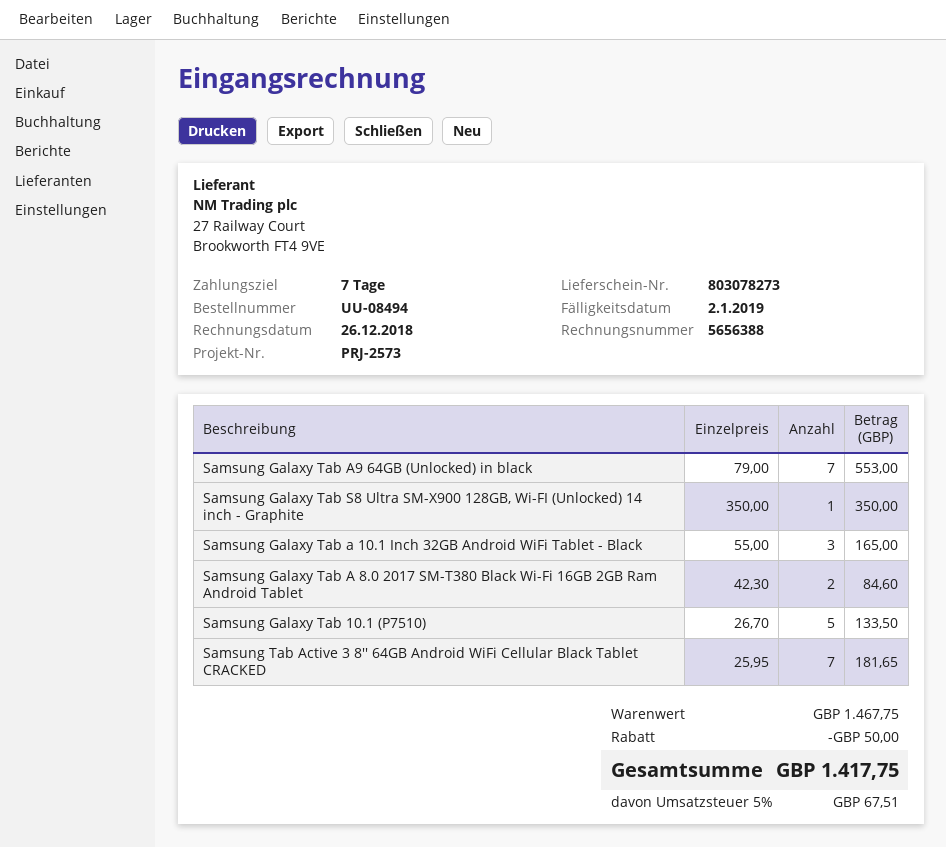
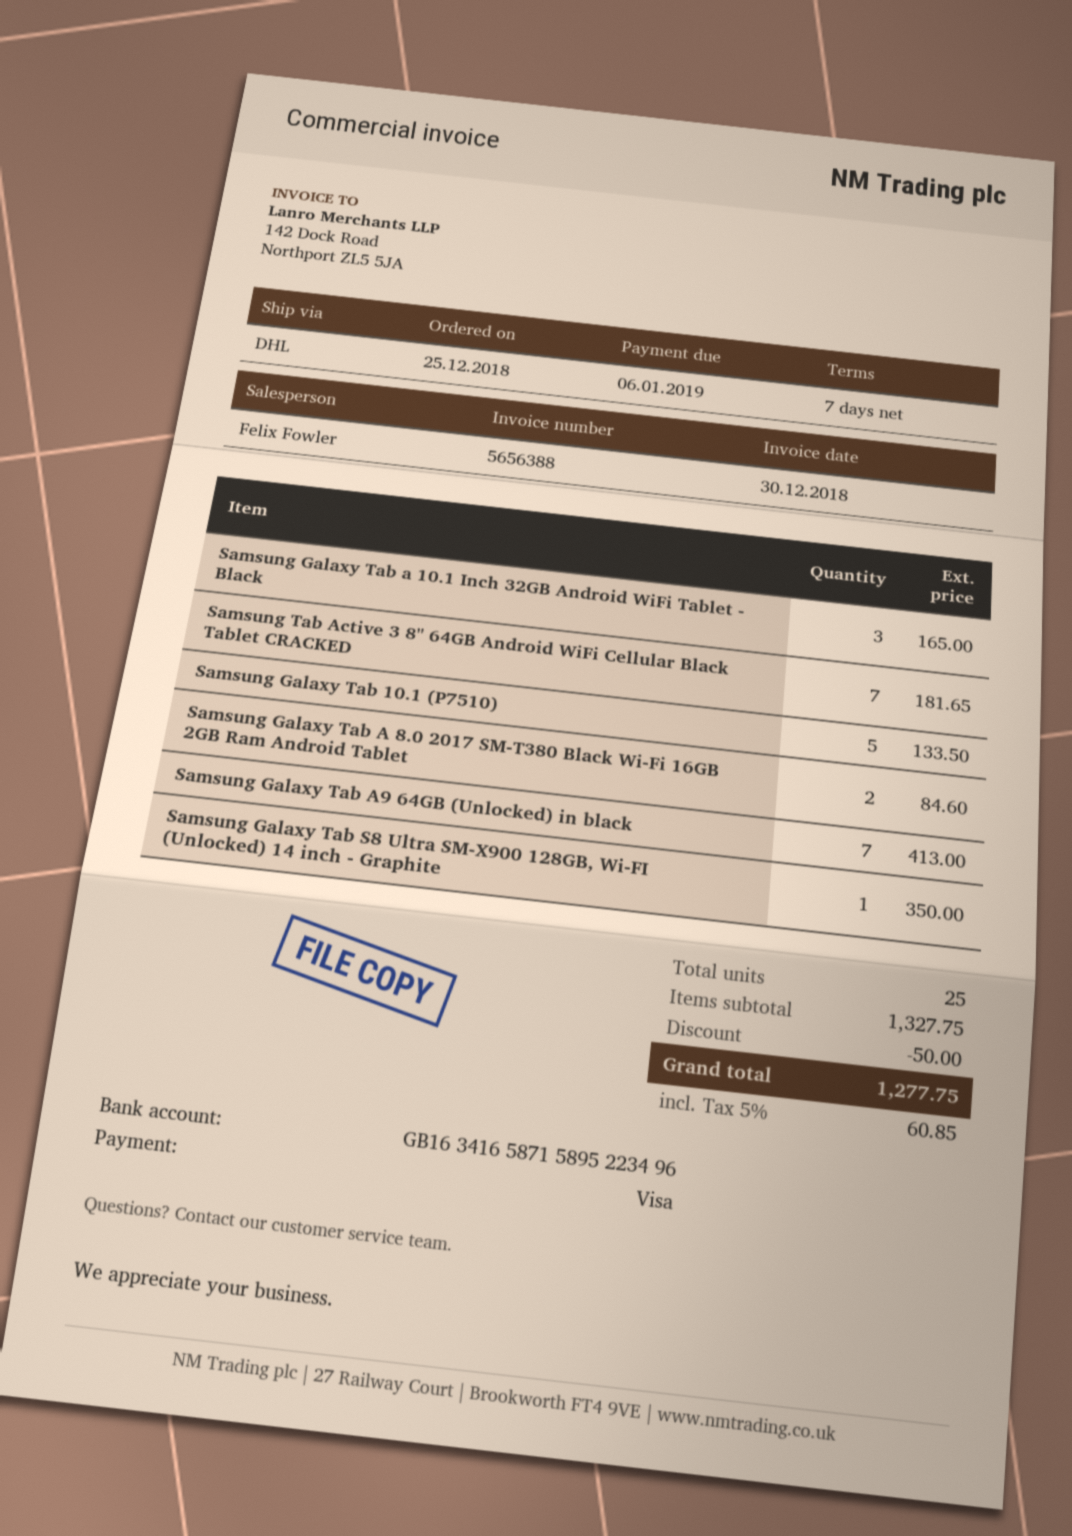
invoice date: 2018-12-26 -> 2018-12-30
due date: 2019-01-02 -> 2019-01-06
Samsung Galaxy Tab A9 64GB (Unlocked) in black: 7 for 553.00 -> 7 for 413.00
subtotal: 1467.75 -> 1327.75
tax: 5% = 67.51 -> 5% = 60.85
total: 1417.75 -> 1277.75

